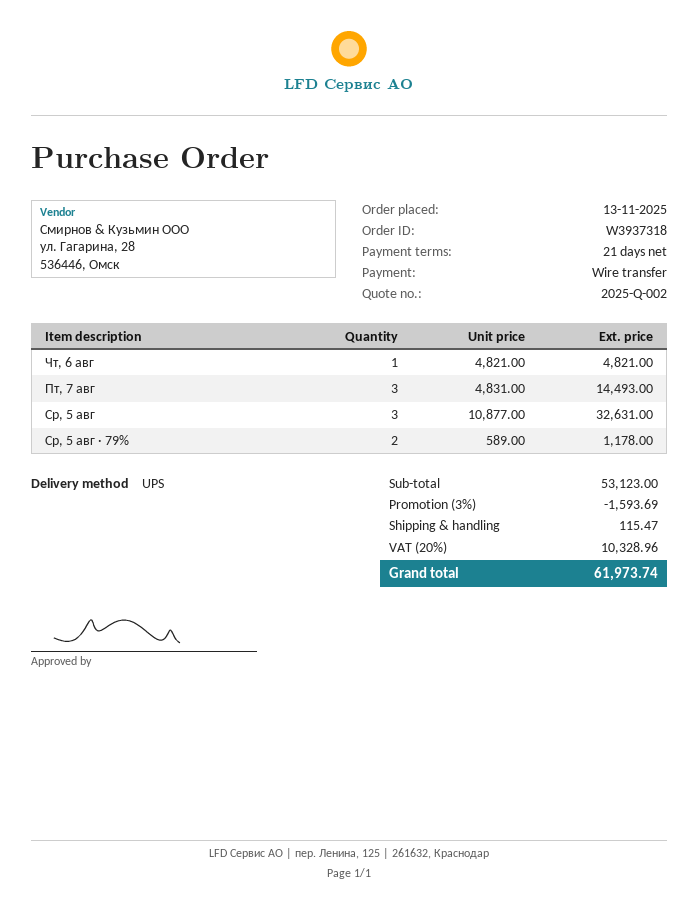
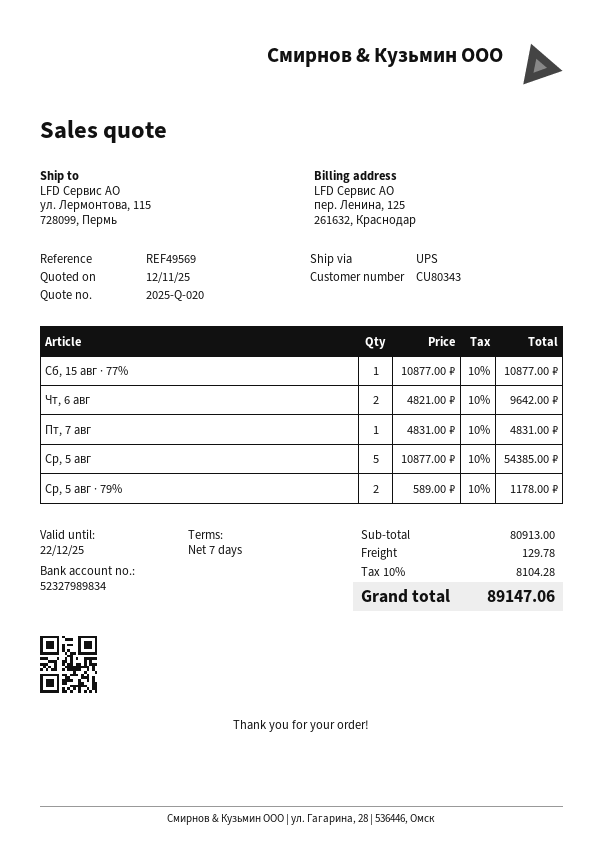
quote number: 2025-Q-002 -> 2025-Q-020
payment terms: 21 days -> 7 days
Чт, 6 авг: 1 x 4821.00 = 4821.00 -> 2 x 4821.00 = 9642.00
Пт, 7 авг: 3 x 4831.00 = 14493.00 -> 1 x 4831.00 = 4831.00
Ср, 5 авг: 3 x 10877.00 = 32631.00 -> 5 x 10877.00 = 54385.00
Сб, 15 авг · 77%: none -> 1 x 10877.00 = 10877.00
subtotal: 53123.00 -> 80913.00
discount: 3% = 1593.69 -> none
shipping: 115.47 -> 129.78
tax: 20% = 10328.96 -> 10% = 8104.28
total: 61973.74 -> 89147.06

